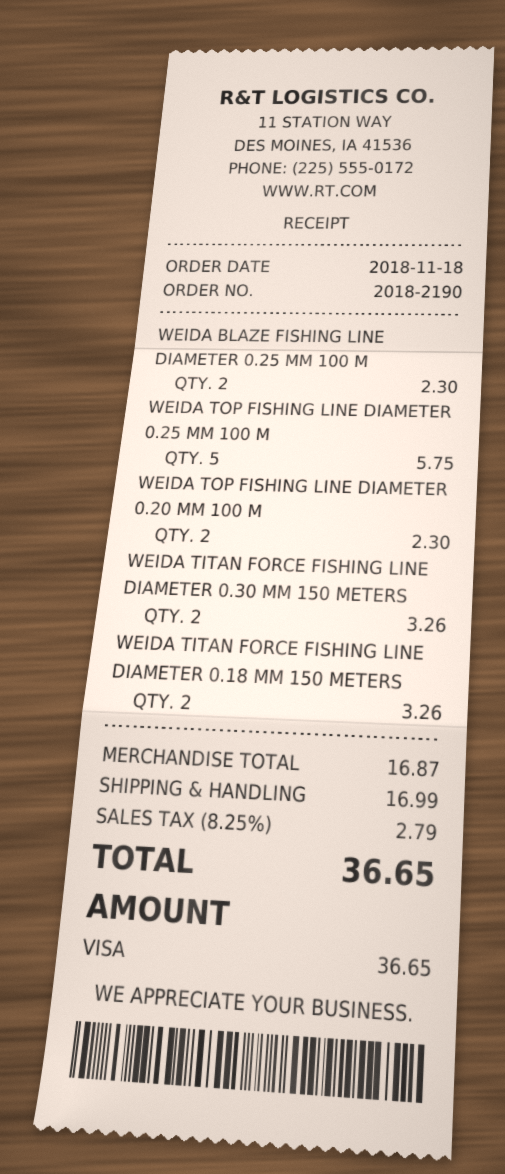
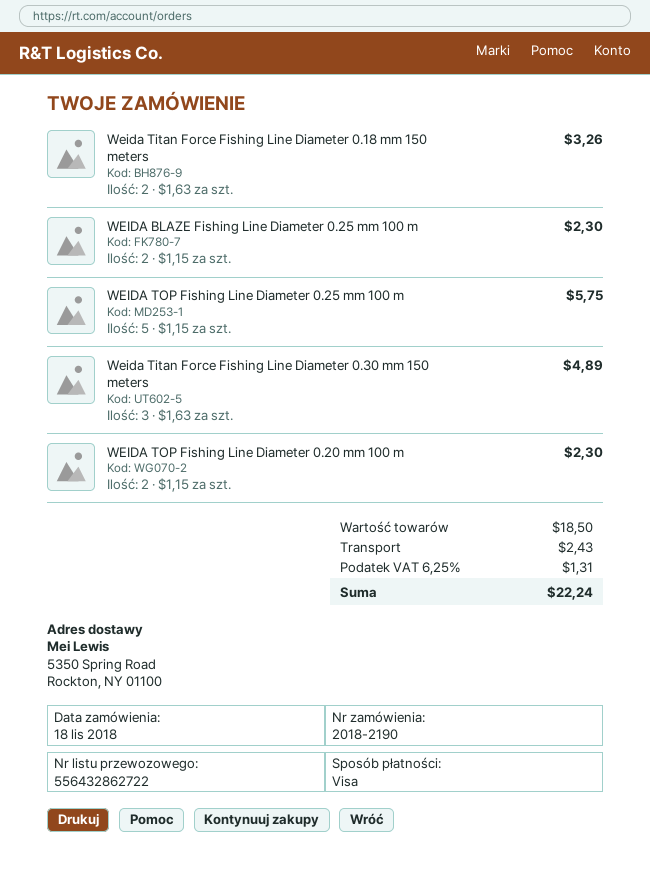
WEIDA TITAN FORCE FISHING LINE DIAMETER 0.30 MM 150 METERS: 2 for 3.26 -> 3 for 4.89
subtotal: 16.87 -> 18.50
shipping: 16.99 -> 2.43
tax: 8.25% = 2.79 -> 6.25% = 1.31
total: 36.65 -> 22.24

